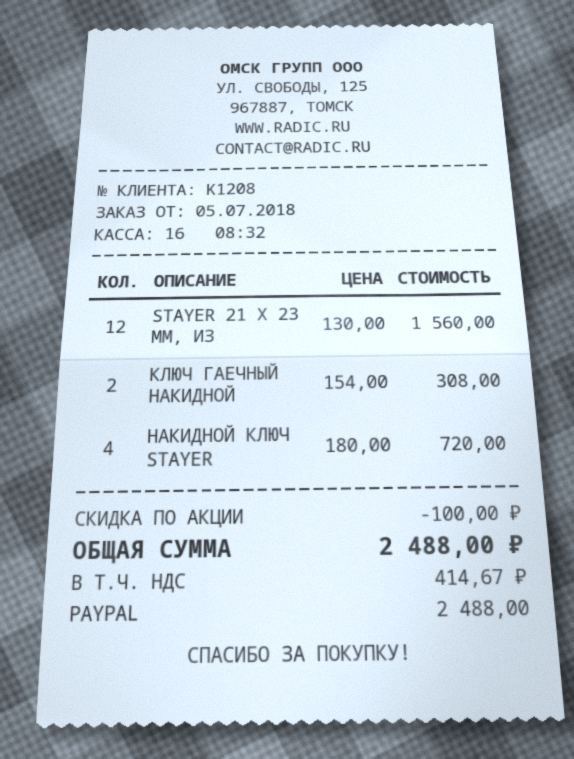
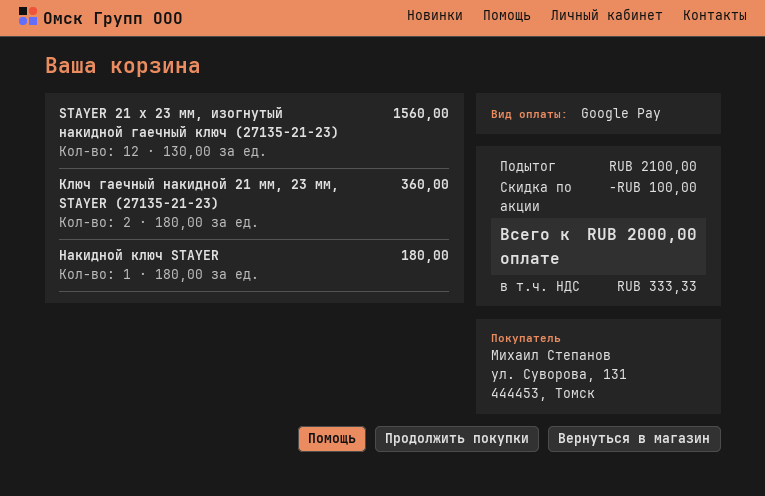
payment method: PayPal -> Google Pay
КЛЮЧ ГАЕЧНЫЙ НАКИДНОЙ: 2 x 154.00 = 308.00 -> 2 x 180.00 = 360.00
НАКИДНОЙ КЛЮЧ STAYER: 4 x 180.00 = 720.00 -> 1 x 180.00 = 180.00
tax: 414.67 -> 333.33
total: 2488.00 -> 2000.00

